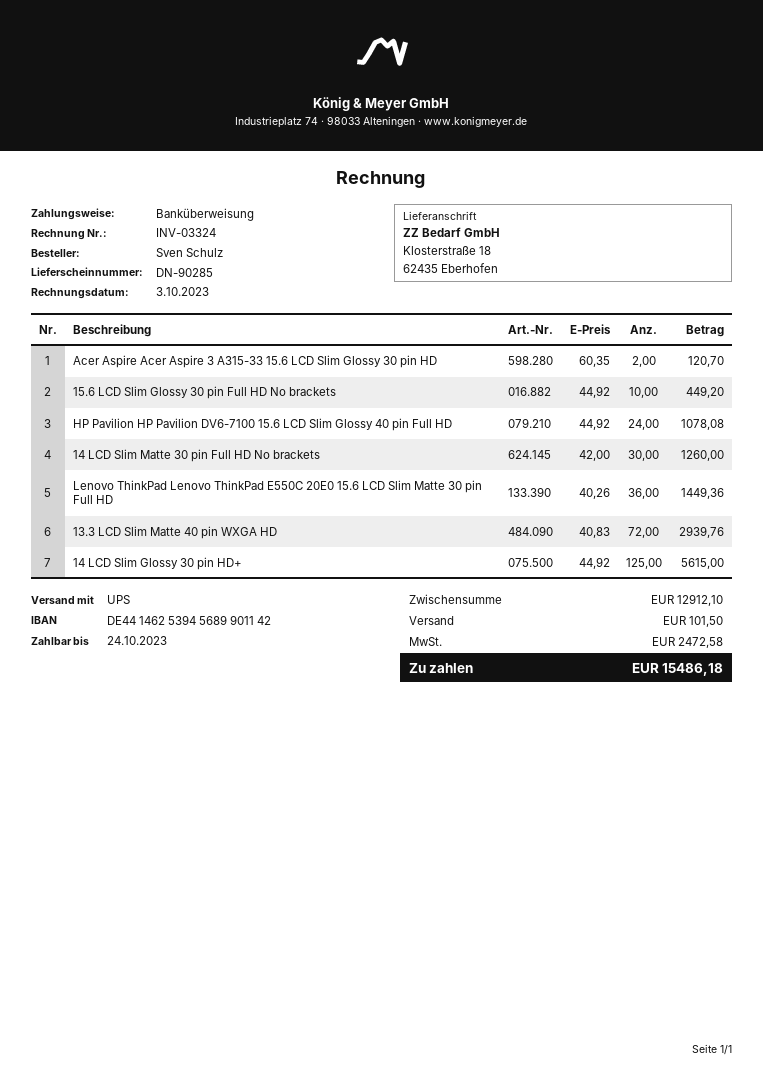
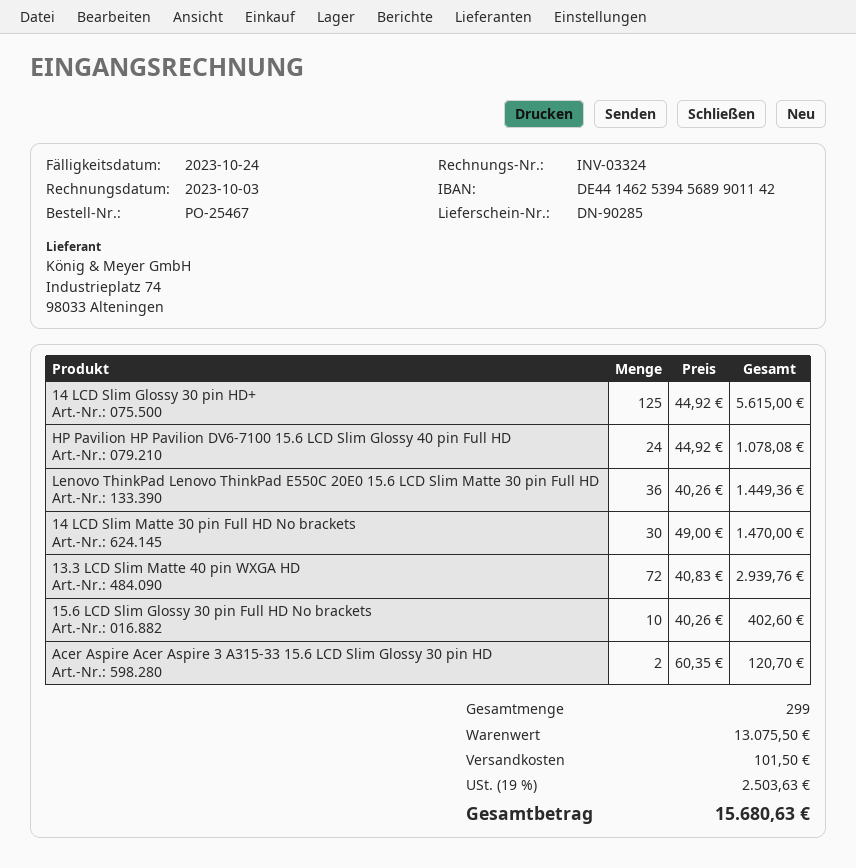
15.6 LCD Slim Glossy 30 pin Full HD No brackets: 10 x 44.92 = 449.20 -> 10 x 40.26 = 402.60
14 LCD Slim Matte 30 pin Full HD No brackets: 30 x 42.00 = 1260.00 -> 30 x 49.00 = 1470.00
subtotal: 12912.10 -> 13075.50
tax: 2472.58 -> 2503.63
total: 15486.18 -> 15680.63

